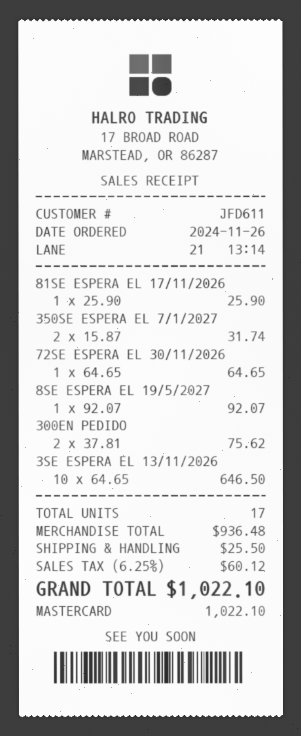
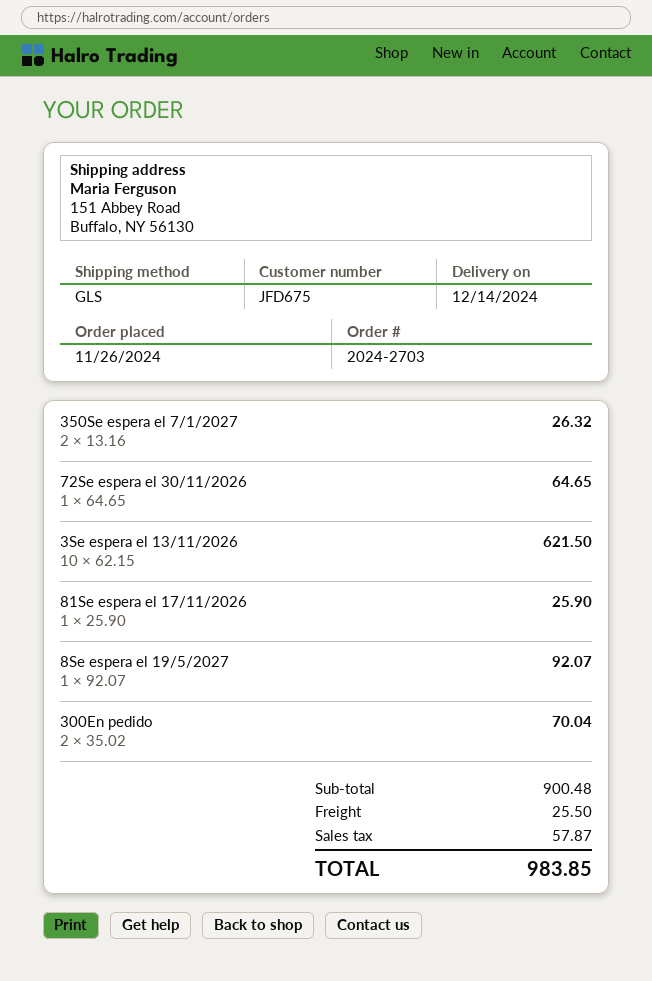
customer number: JFD611 -> JFD675
350SE ESPERA EL 7/1/2027: 2 x 15.87 = 31.74 -> 2 x 13.16 = 26.32
300EN PEDIDO: 2 x 37.81 = 75.62 -> 2 x 35.02 = 70.04
3SE ESPERA EL 13/11/2026: 10 x 64.65 = 646.50 -> 10 x 62.15 = 621.50
subtotal: 936.48 -> 900.48
tax: 60.12 -> 57.87
total: 1022.10 -> 983.85

